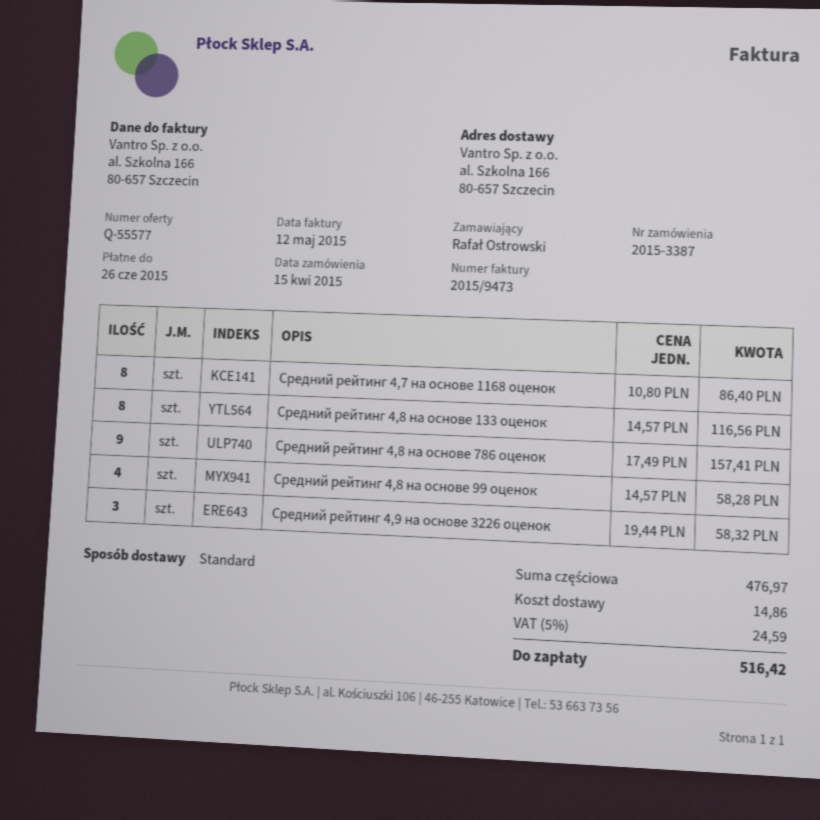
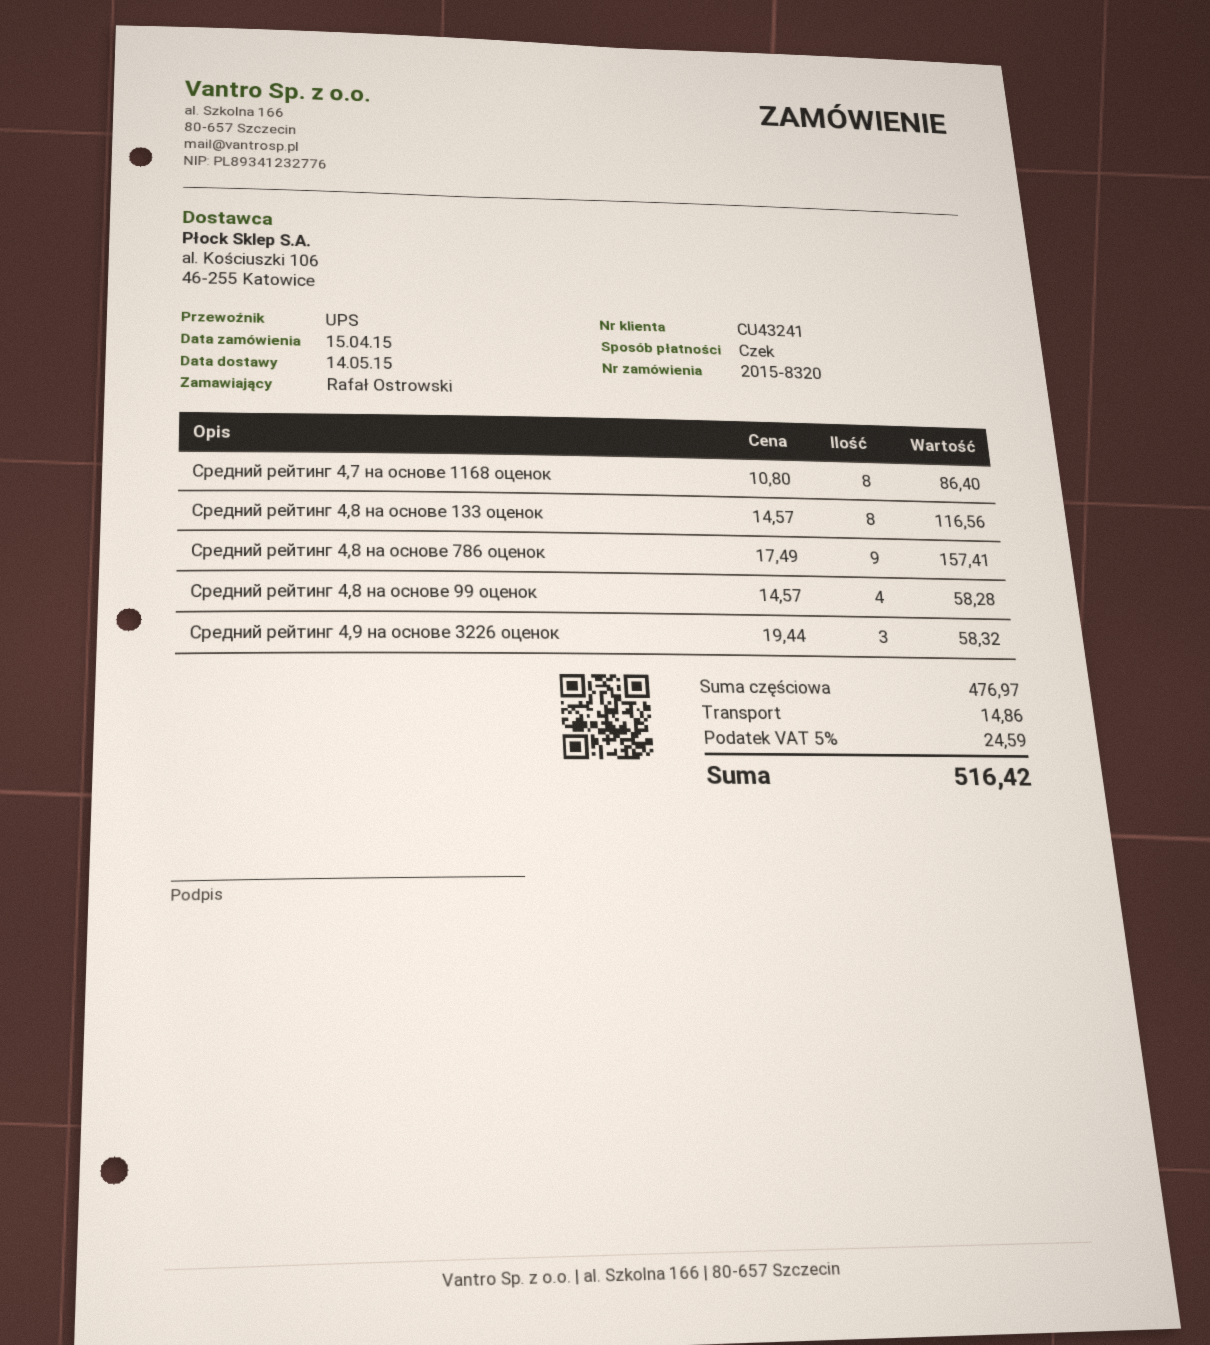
order number: 2015-3387 -> 2015-8320
shipping method: standard -> UPS

